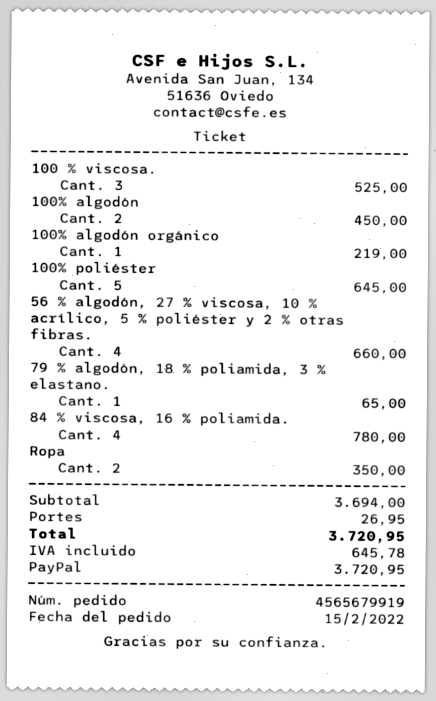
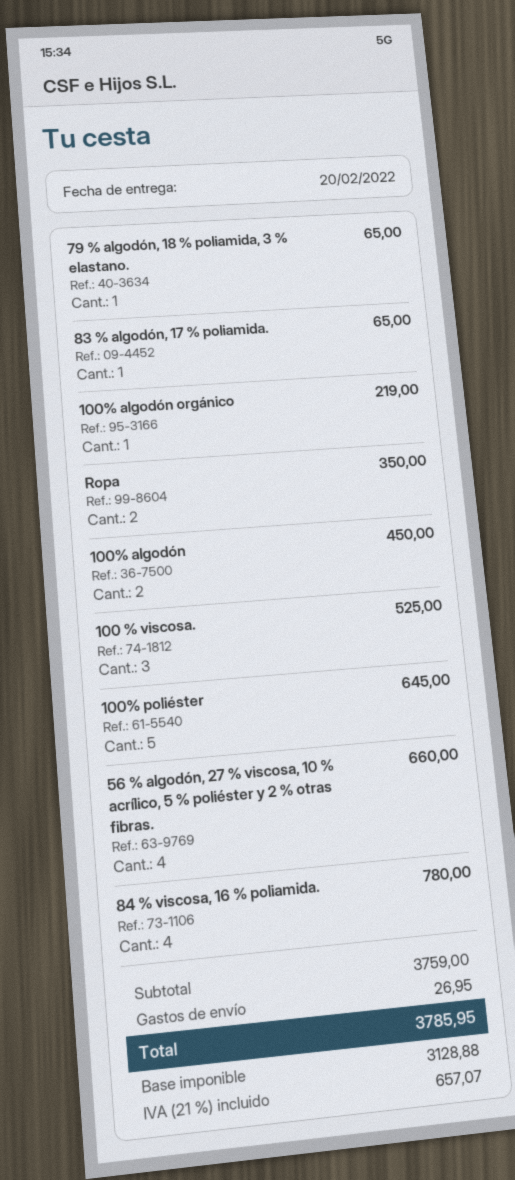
83 % algodón, 17 % poliamida.: none -> 1 for 65.00
subtotal: 3694.00 -> 3759.00
tax: 645.78 -> 657.07
total: 3720.95 -> 3785.95

